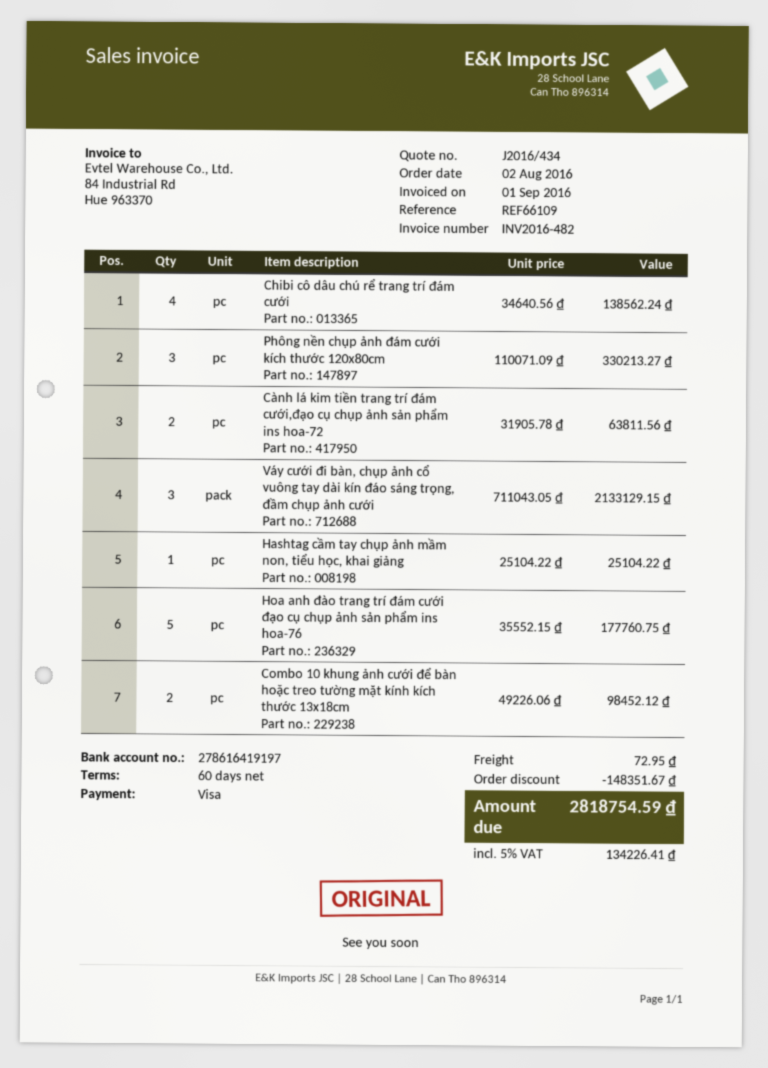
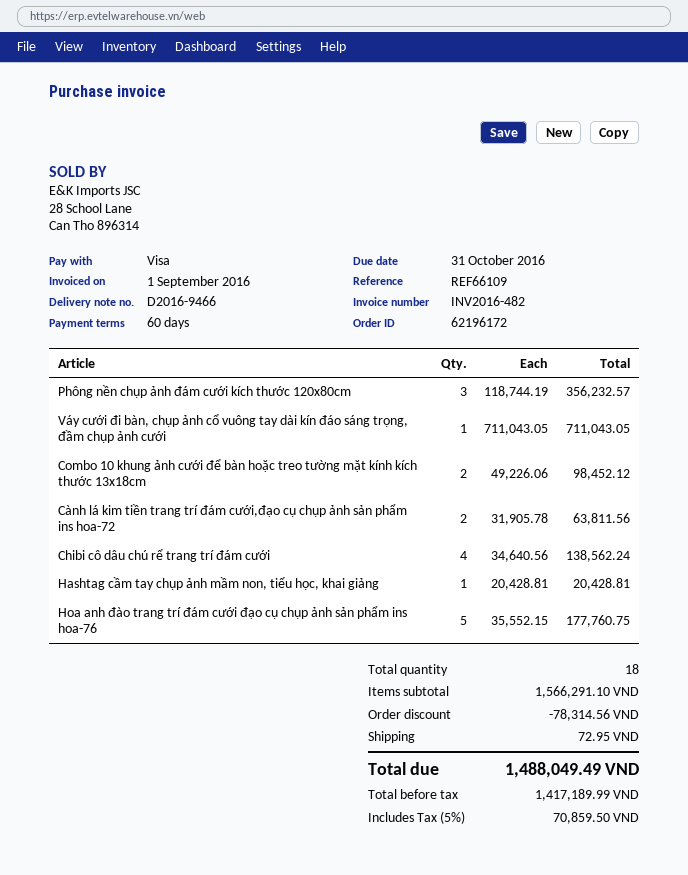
Phông nền chụp ảnh đám cưới kích thước 120x80cm: 3 x 110071.09 = 330213.27 -> 3 x 118744.19 = 356232.57
Váy cưới đi bàn, chụp ảnh cổ vuông tay dài kín đáo sáng trọng, đầm chụp ảnh cưới: 3 x 711043.05 = 2133129.15 -> 1 x 711043.05 = 711043.05
Hashtag cầm tay chụp ảnh mầm non, tiểu học, khai giảng: 1 x 25104.22 = 25104.22 -> 1 x 20428.81 = 20428.81
discount: 148351.67 -> 78314.56
tax: 5% = 134226.41 -> 5% = 70859.50
total: 2818754.59 -> 1488049.49

